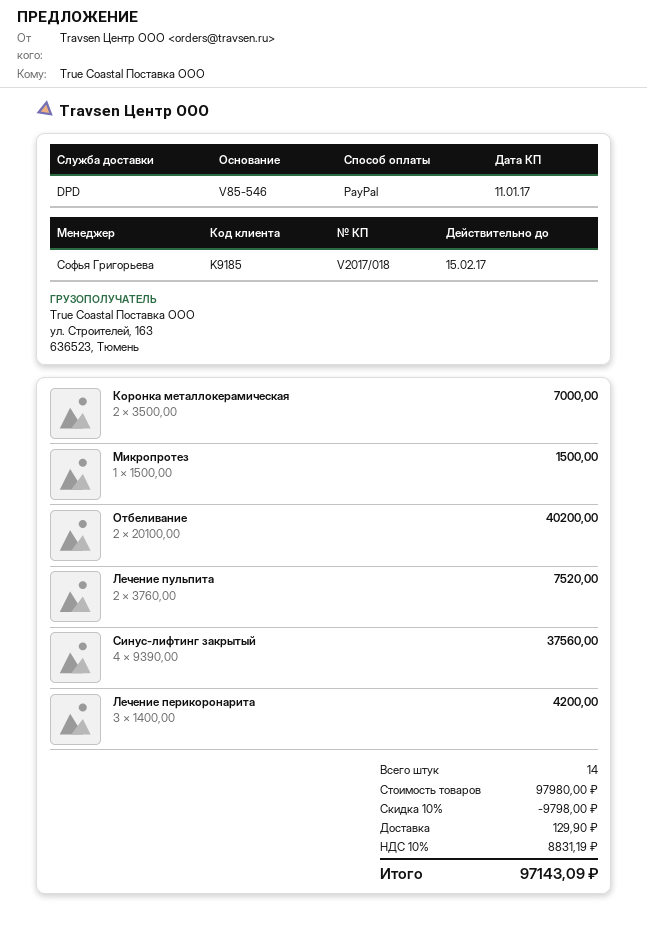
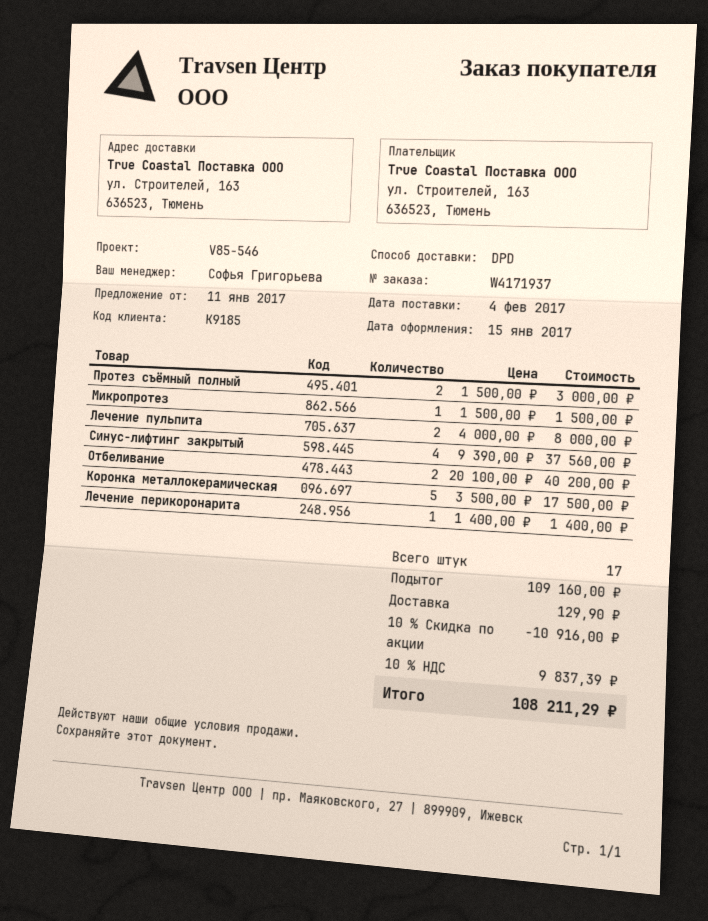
Коронка металлокерамическая: 2 x 3500.00 = 7000.00 -> 5 x 3500.00 = 17500.00
Лечение пульпита: 2 x 3760.00 = 7520.00 -> 2 x 4000.00 = 8000.00
Лечение перикоронарита: 3 x 1400.00 = 4200.00 -> 1 x 1400.00 = 1400.00
Протез съёмный полный: none -> 2 x 1500.00 = 3000.00
total quantity: 14 -> 17
subtotal: 97980.00 -> 109160.00
discount: 10% = 9798.00 -> 10% = 10916.00
tax: 10% = 8831.19 -> 10% = 9837.39
total: 97143.09 -> 108211.29

